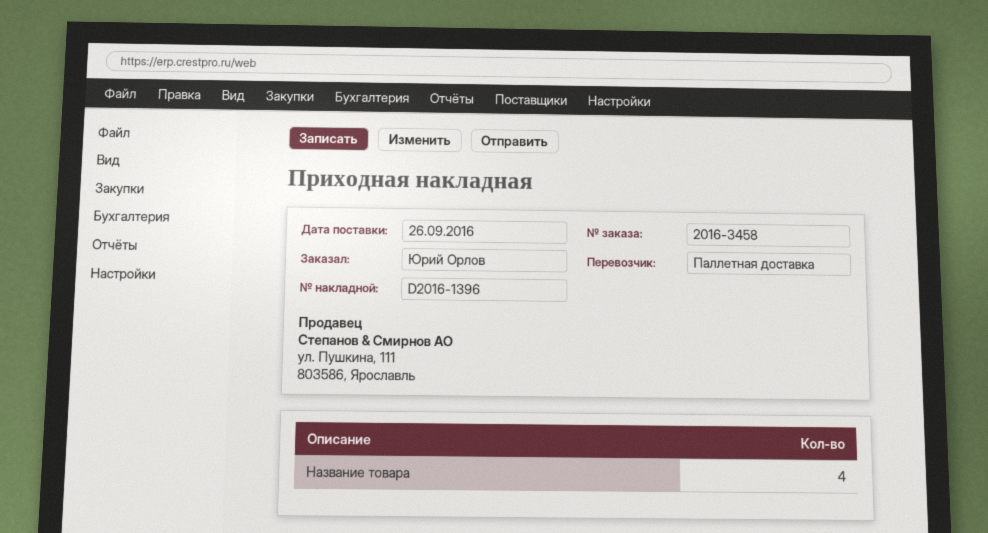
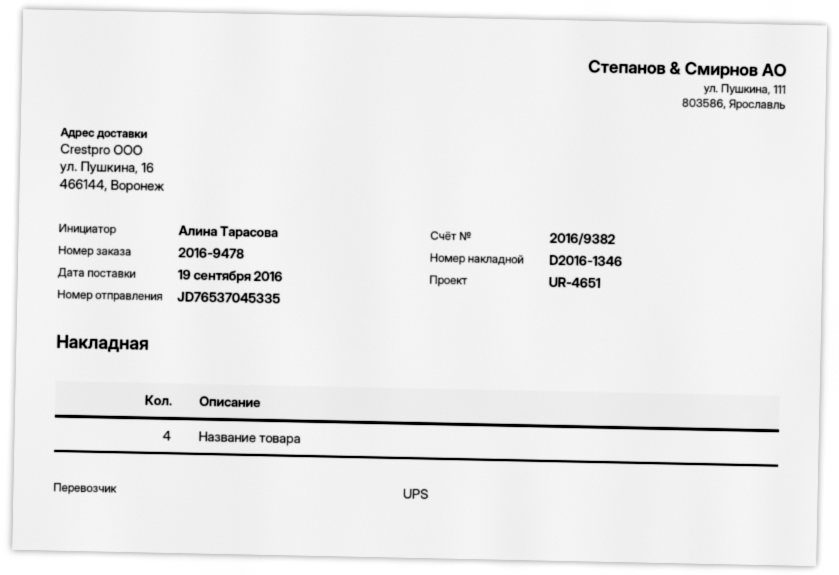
order number: 2016-3458 -> 2016-9478
delivery note number: D2016-1396 -> D2016-1346
delivery date: 2016-09-26 -> 2016-09-19
ordered by: Юрий Орлов -> Алина Тарасова
shipping method: pallet freight -> UPS

